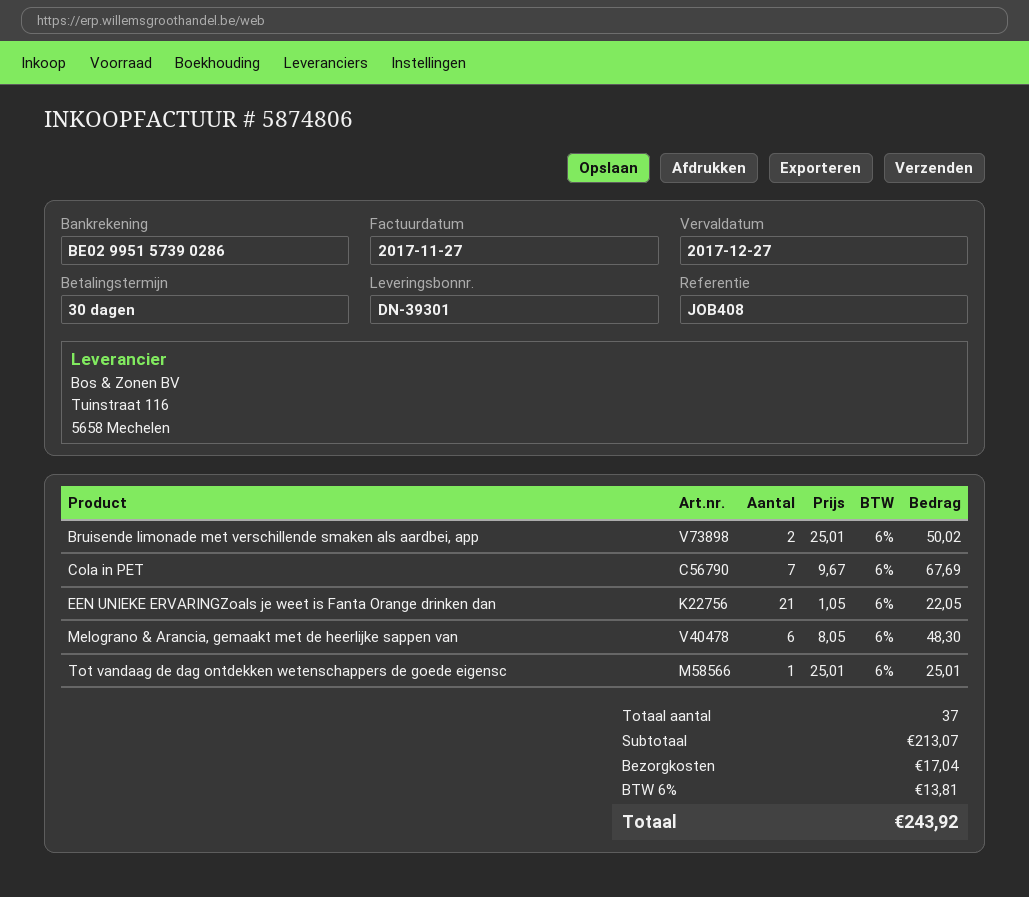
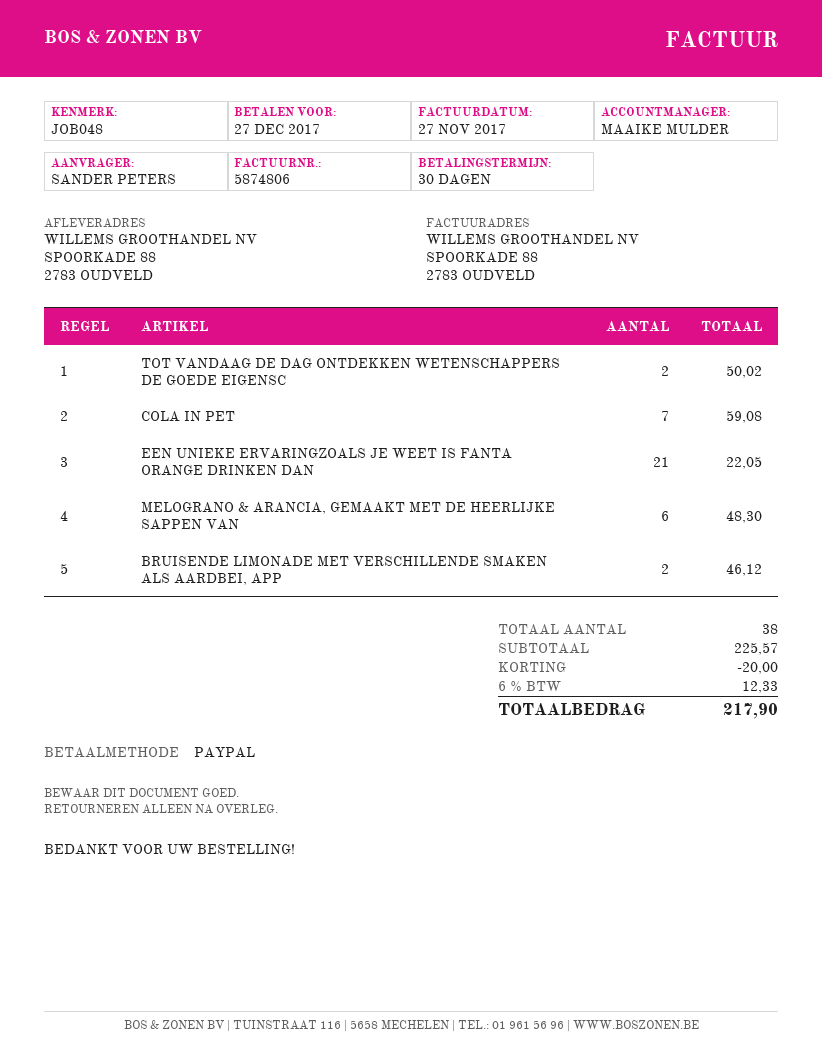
reference: JOB408 -> JOB048
Bruisende limonade met verschillende smaken als aardbei, app: 2 for 50.02 -> 2 for 46.12
Cola in PET: 7 for 67.69 -> 7 for 59.08
Tot vandaag de dag ontdekken wetenschappers de goede eigensc: 1 for 25.01 -> 2 for 50.02
total quantity: 37 -> 38
subtotal: 213.07 -> 225.57
discount: none -> 20.00
shipping: 17.04 -> none
tax: 6% = 13.81 -> 6% = 12.33
total: 243.92 -> 217.90

